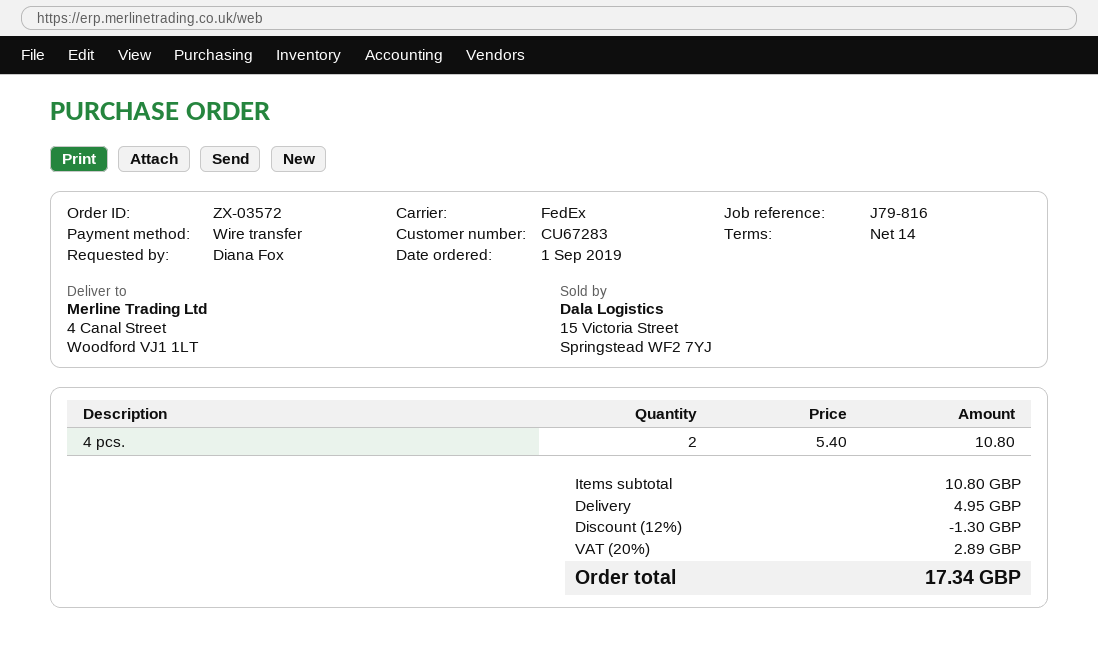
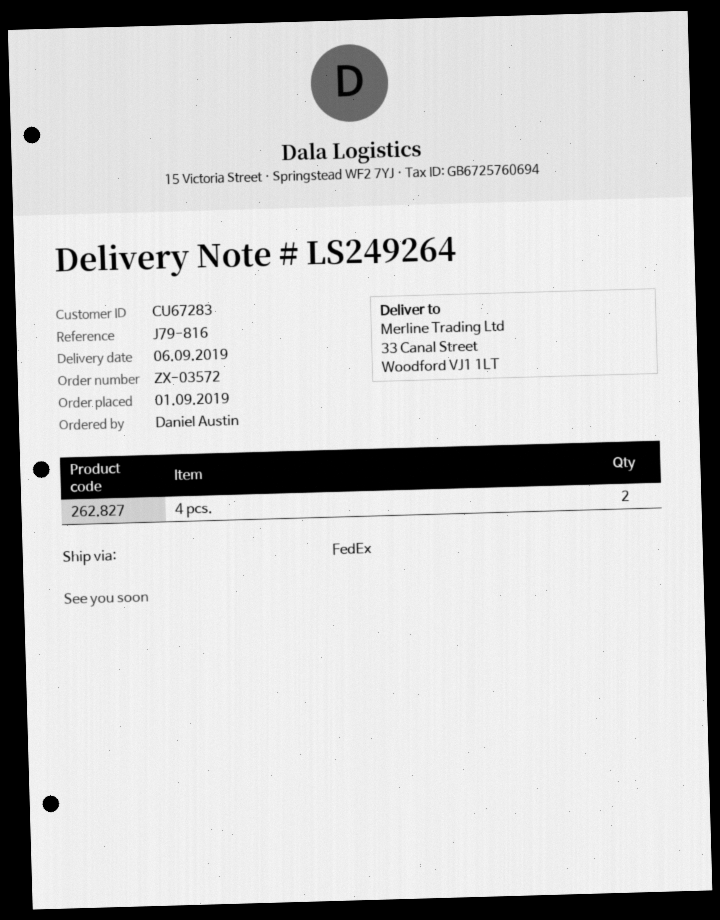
ordered by: Diana Fox -> Daniel Austin
ship to: 4 Canal Street, Woodford VJ1 1LT -> 33 Canal Street, Woodford VJ1 1LT

